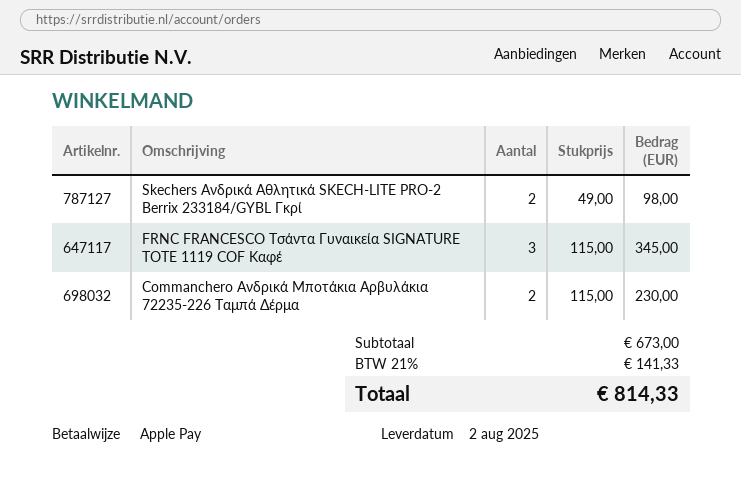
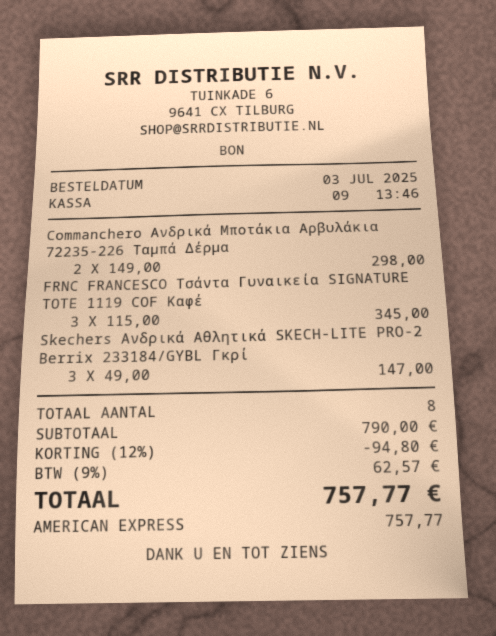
payment method: Apple Pay -> American Express
Skechers Ανδρικά Αθλητικά SKECH-LITE PRO-2 Berrix 233184/GYBL Γκρί: 2 x 49.00 = 98.00 -> 3 x 49.00 = 147.00
Commanchero Ανδρικά Μποτάκια Αρβυλάκια 72235-226 Ταμπά Δέρμα: 2 x 115.00 = 230.00 -> 2 x 149.00 = 298.00
subtotal: 673.00 -> 790.00
discount: none -> 12% = 94.80
tax: 21% = 141.33 -> 9% = 62.57
total: 814.33 -> 757.77

